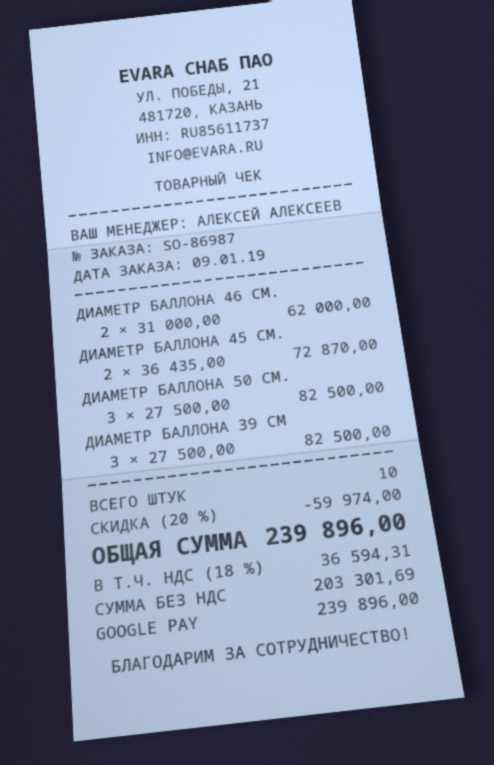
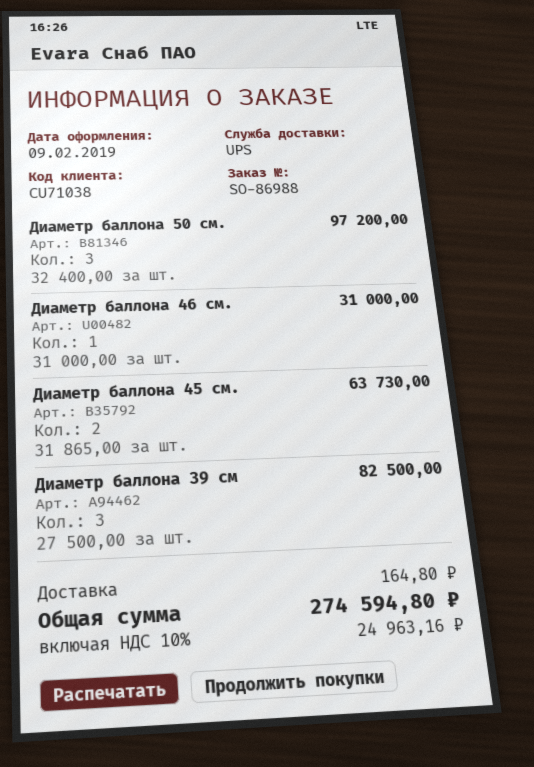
order number: SO-86987 -> SO-86988
order date: 2019-01-09 -> 2019-02-09
ДИАМЕТР БАЛЛОНА 46 СМ.: 2 x 31000.00 = 62000.00 -> 1 x 31000.00 = 31000.00
ДИАМЕТР БАЛЛОНА 45 СМ.: 2 x 36435.00 = 72870.00 -> 2 x 31865.00 = 63730.00
ДИАМЕТР БАЛЛОНА 50 СМ.: 3 x 27500.00 = 82500.00 -> 3 x 32400.00 = 97200.00
discount: 20% = 59974.00 -> none
shipping: none -> 164.80
tax: 18% = 36594.31 -> 10% = 24963.16
total: 239896.00 -> 274594.80

